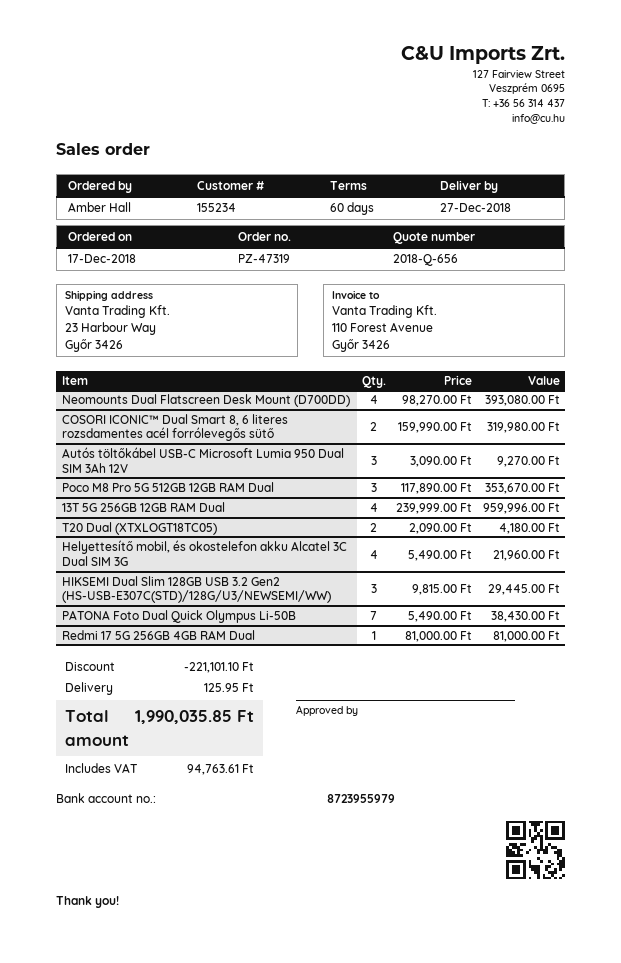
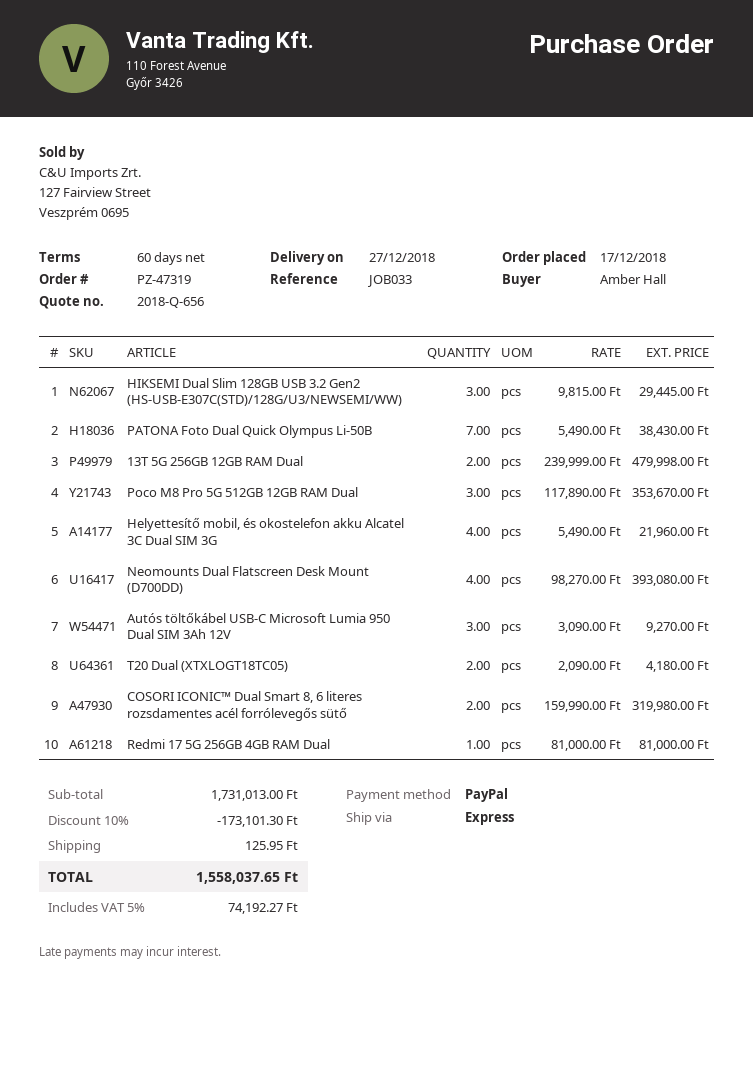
13T 5G 256GB 12GB RAM Dual: 4 x 239999.00 = 959996.00 -> 2 x 239999.00 = 479998.00
discount: 221101.10 -> 173101.30
tax: 94763.61 -> 74192.27
total: 1990035.85 -> 1558037.65

